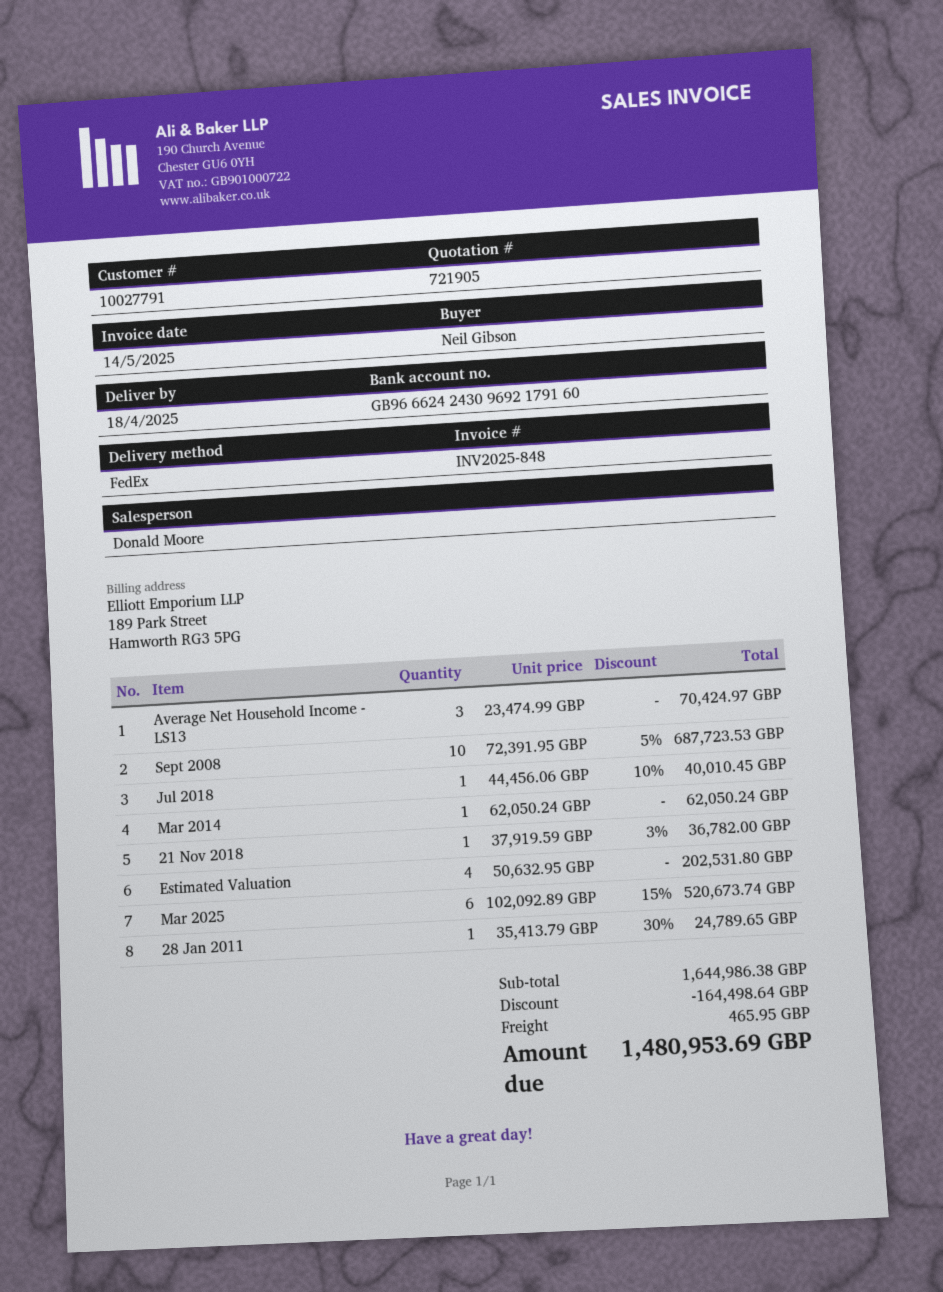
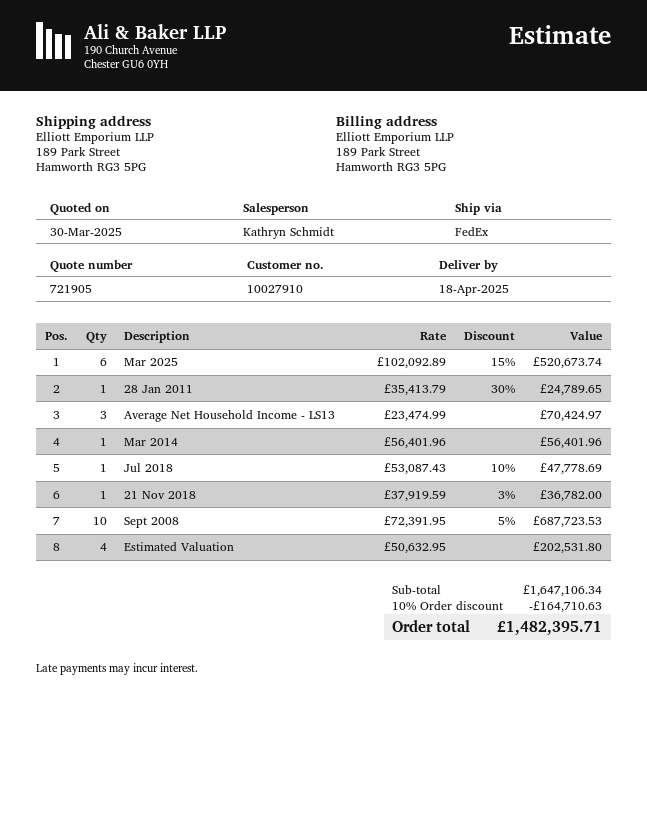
customer number: 10027791 -> 10027910
sales rep: Donald Moore -> Kathryn Schmidt
Jul 2018: 1 x 44456.06 - 10% = 40010.45 -> 1 x 53087.43 - 10% = 47778.69
Mar 2014: 1 x 62050.24 = 62050.24 -> 1 x 56401.96 = 56401.96
subtotal: 1644986.38 -> 1647106.34
discount: 164498.64 -> 164710.63
shipping: 465.95 -> none
total: 1480953.69 -> 1482395.71

